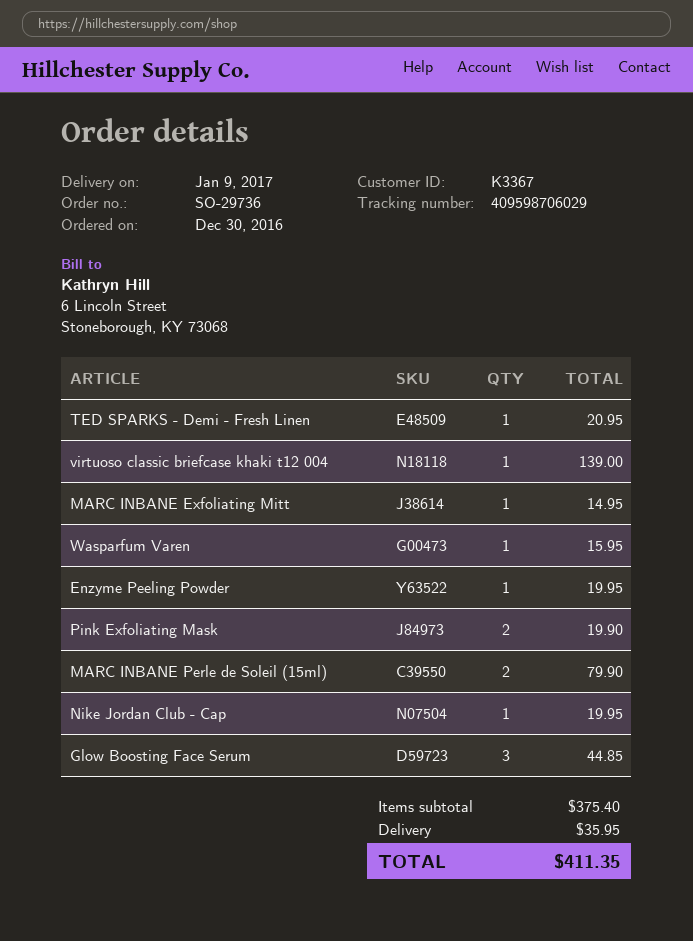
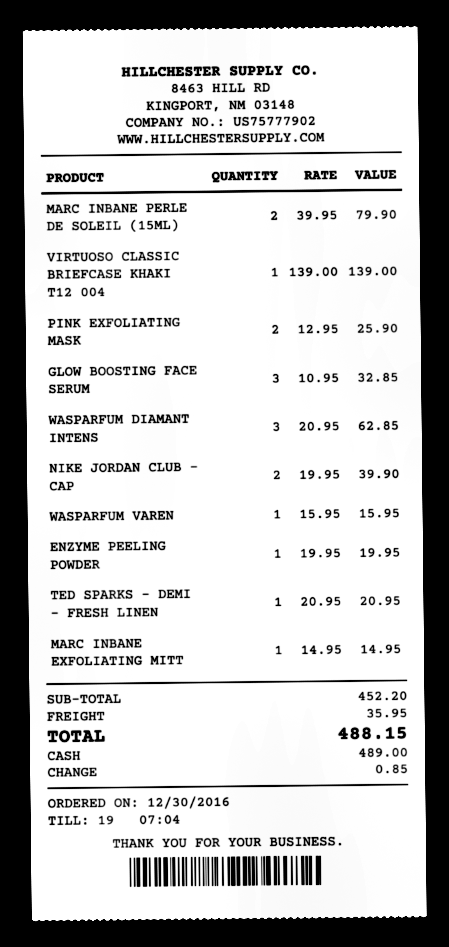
Pink Exfoliating Mask: 2 for 19.90 -> 2 for 25.90
Nike Jordan Club - Cap: 1 for 19.95 -> 2 for 39.90
Glow Boosting Face Serum: 3 for 44.85 -> 3 for 32.85
WASPARFUM DIAMANT INTENS: none -> 3 for 62.85
subtotal: 375.40 -> 452.20
total: 411.35 -> 488.15

